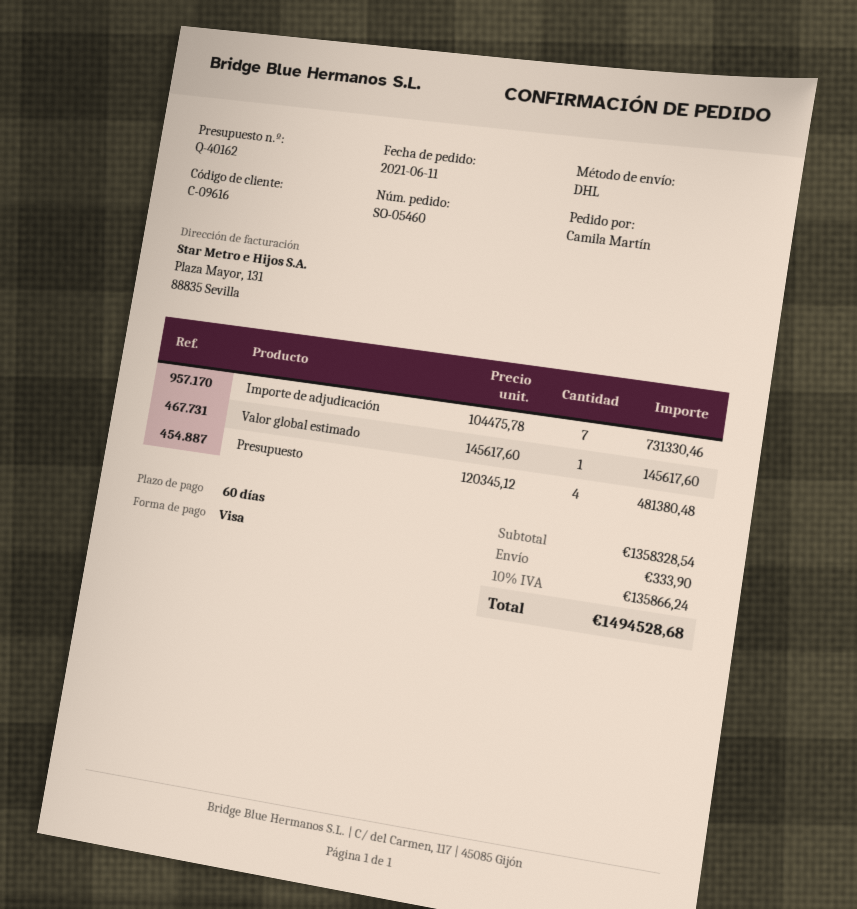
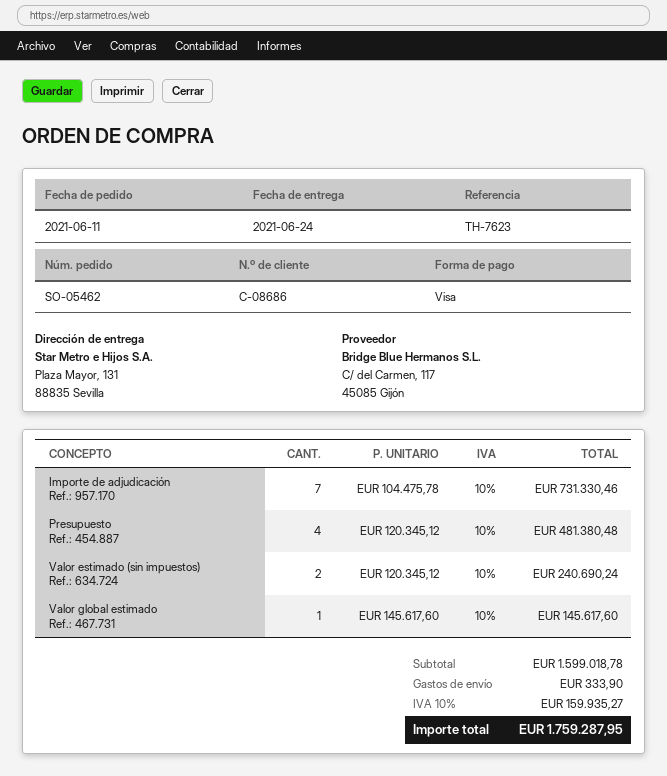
order number: SO-05460 -> SO-05462
customer number: C-09616 -> C-08686
Valor estimado (sin impuestos): none -> 2 x 120345.12 = 240690.24
subtotal: 1358328.54 -> 1599018.78
tax: 10% = 135866.24 -> 10% = 159935.27
total: 1494528.68 -> 1759287.95

